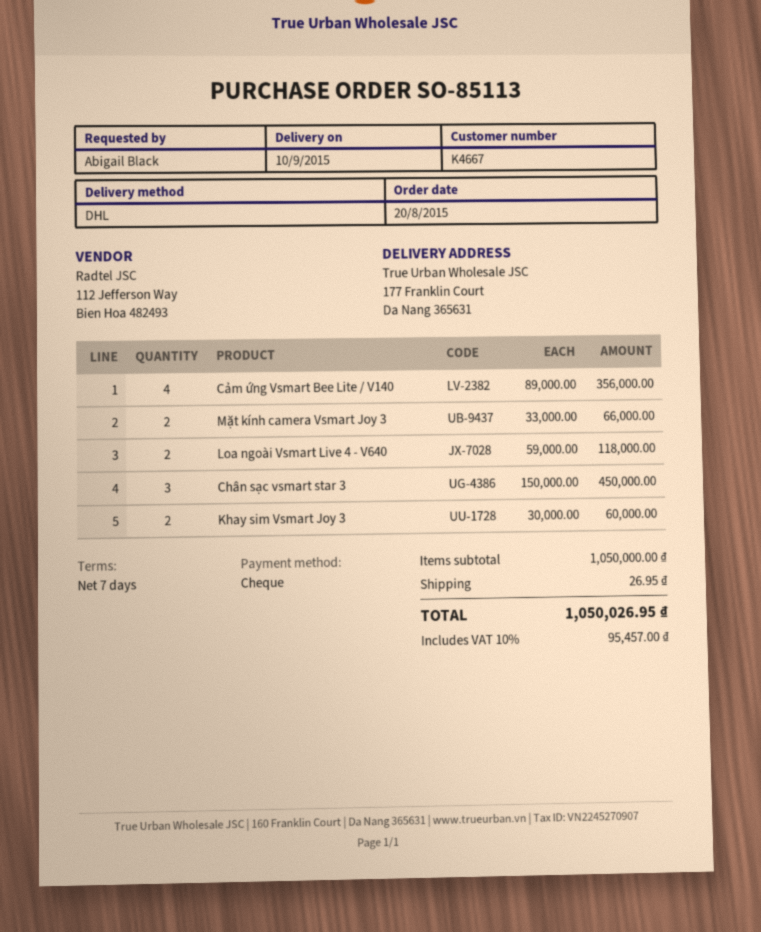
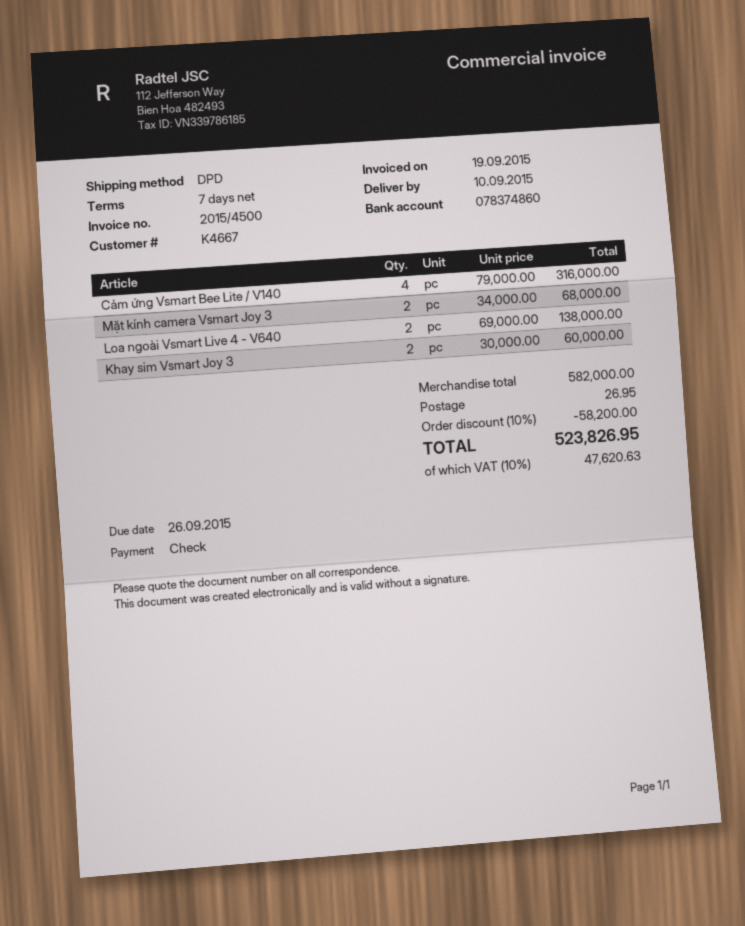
shipping method: DHL -> DPD
Cảm ứng Vsmart Bee Lite / V140: 4 x 89000.00 = 356000.00 -> 4 x 79000.00 = 316000.00
Mặt kính camera Vsmart Joy 3: 2 x 33000.00 = 66000.00 -> 2 x 34000.00 = 68000.00
Loa ngoài Vsmart Live 4 - V640: 2 x 59000.00 = 118000.00 -> 2 x 69000.00 = 138000.00
Chân sạc vsmart star 3: 3 x 150000.00 = 450000.00 -> none
subtotal: 1050000.00 -> 582000.00
discount: none -> 10% = 58200.00
tax: 10% = 95457.00 -> 10% = 47620.63
total: 1050026.95 -> 523826.95

